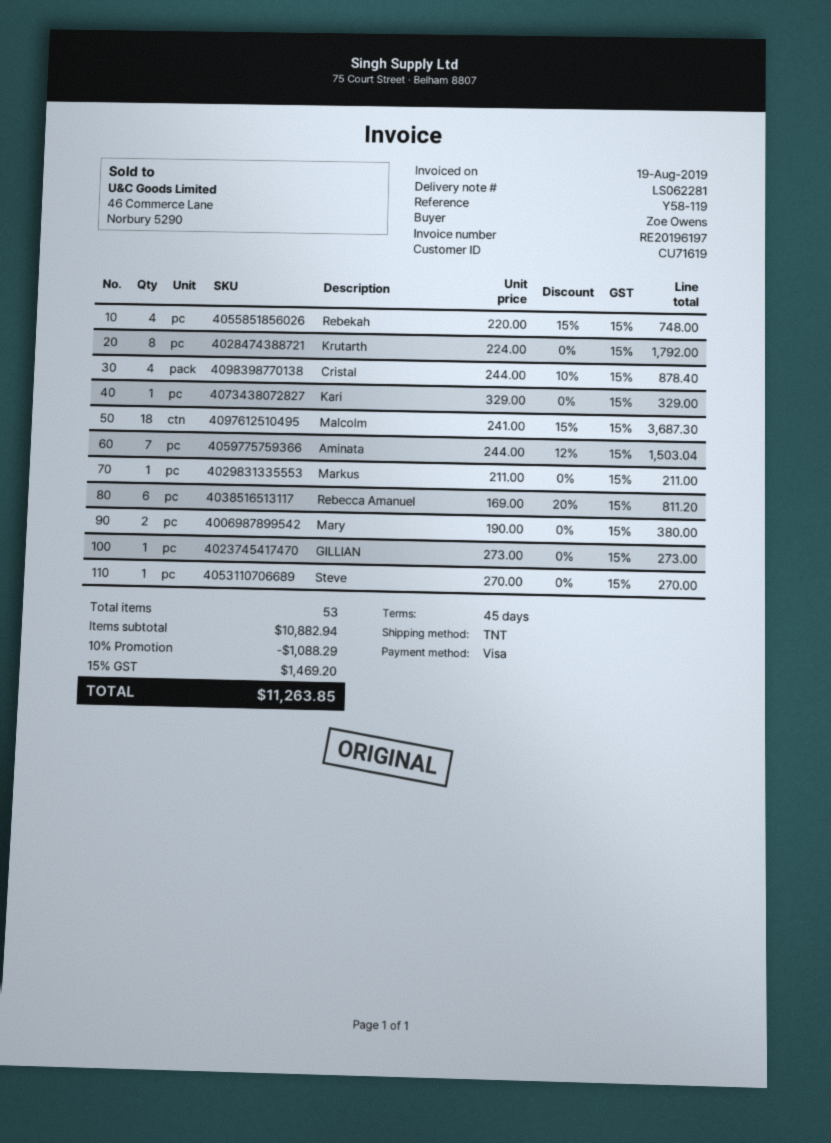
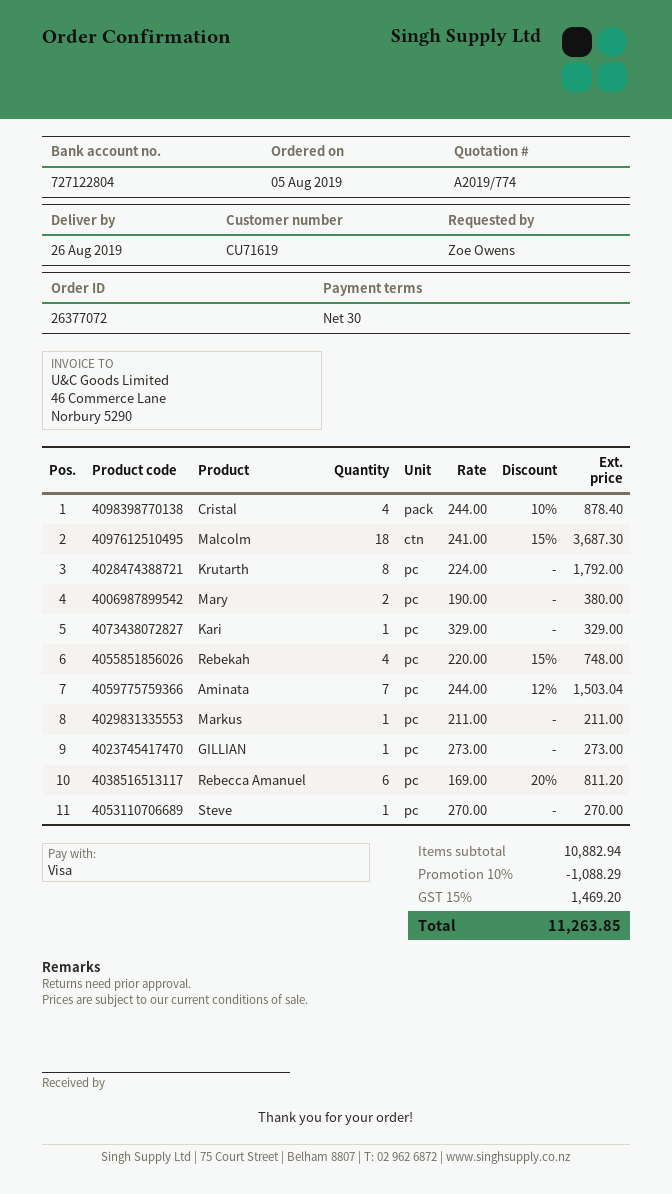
payment terms: 45 days -> 30 days

